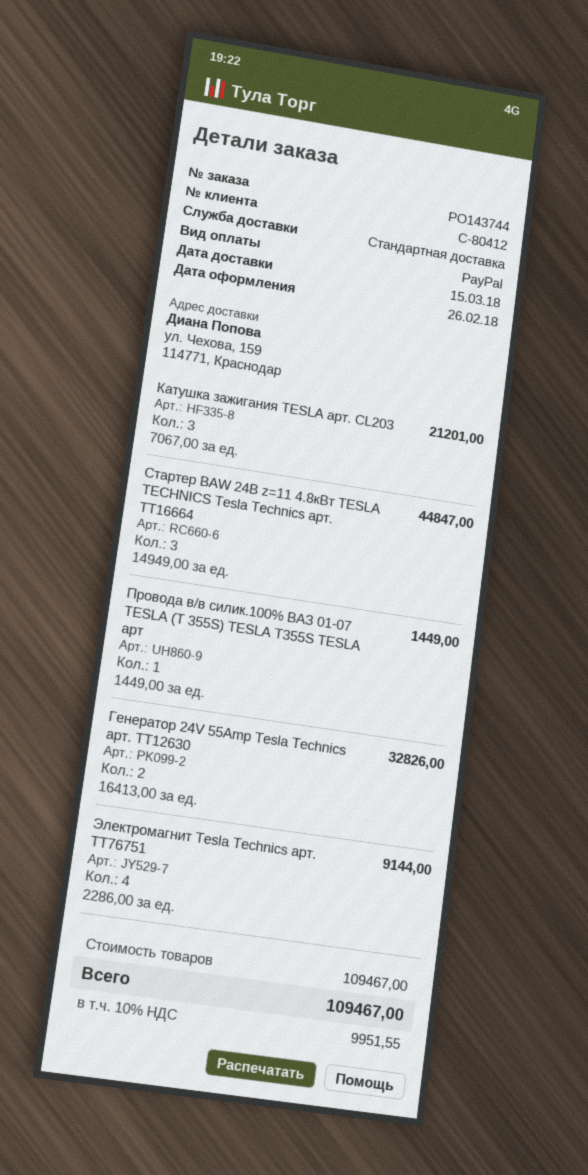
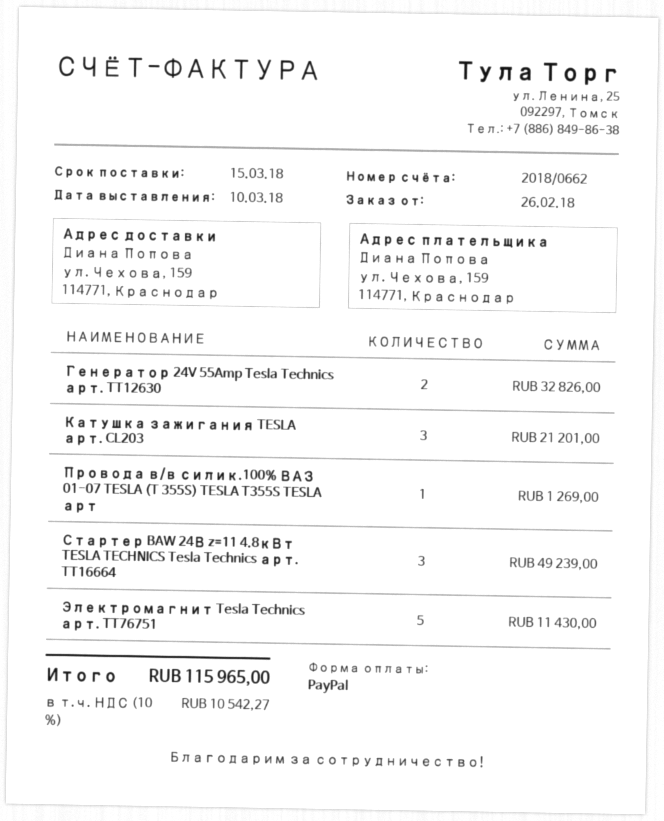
Стартер BAW 24В z=11 4.8кВт TESLA TECHNICS Tesla Technics арт. TT16664: 3 for 44847.00 -> 3 for 49239.00
Провода в/в силик.100% ВАЗ 01-07 TESLA (T 355S) TESLA T355S TESLA арт: 1 for 1449.00 -> 1 for 1269.00
Электромагнит Tesla Technics арт. TT76751: 4 for 9144.00 -> 5 for 11430.00
tax: 10% = 9951.55 -> 10% = 10542.27
total: 109467.00 -> 115965.00

